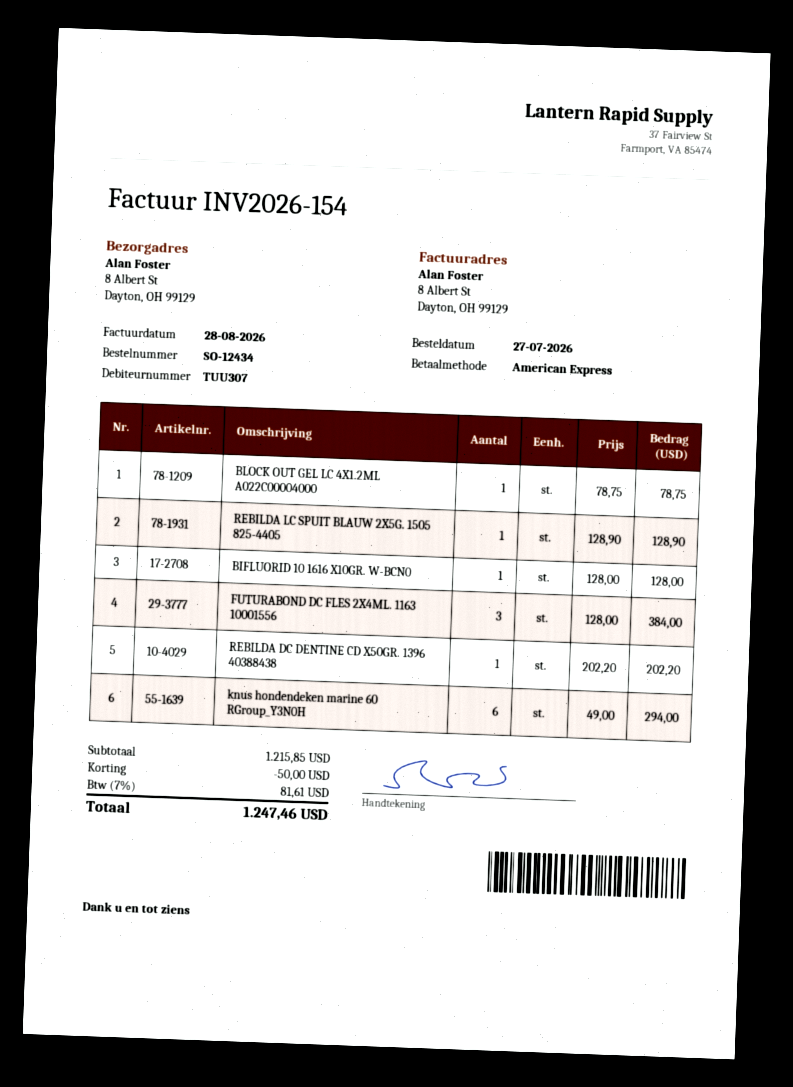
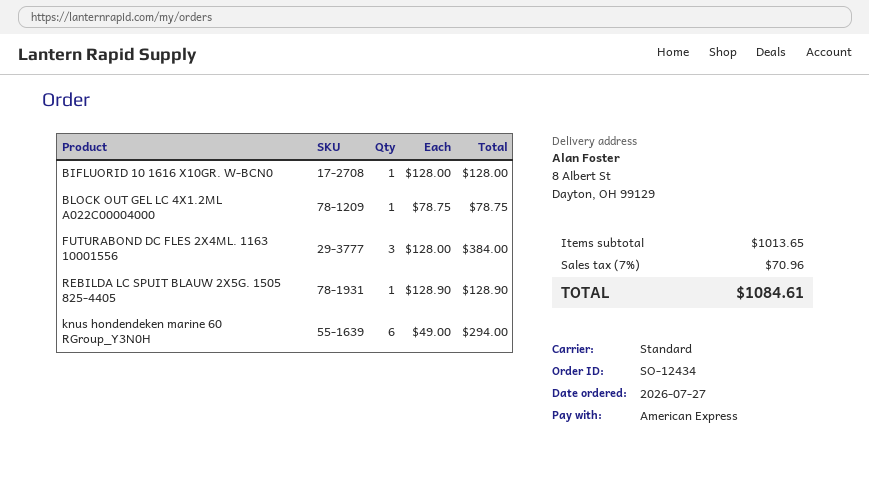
REBILDA DC DENTINE CD X50GR. 1396 40388438: 1 x 202.20 = 202.20 -> none
subtotal: 1215.85 -> 1013.65
discount: 50.00 -> none
tax: 7% = 81.61 -> 7% = 70.96
total: 1247.46 -> 1084.61

